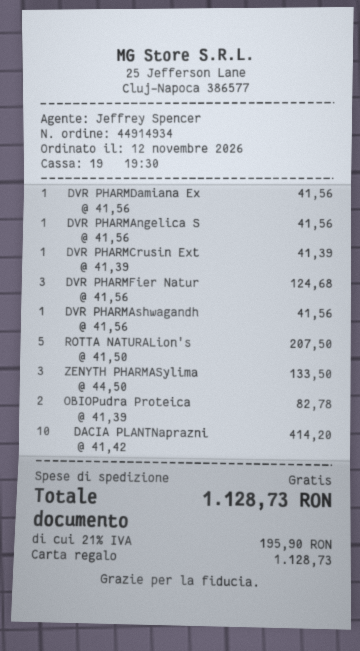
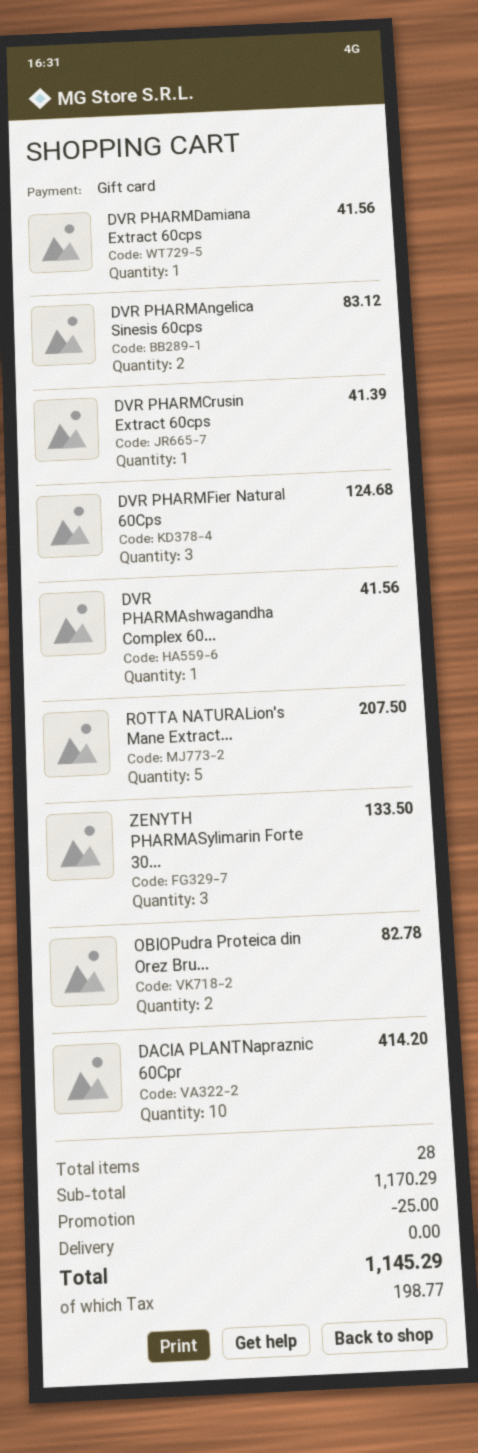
DVR PHARMAngelica S: 1 for 41.56 -> 2 for 83.12
discount: none -> 25.00
tax: 195.90 -> 198.77
total: 1128.73 -> 1145.29

